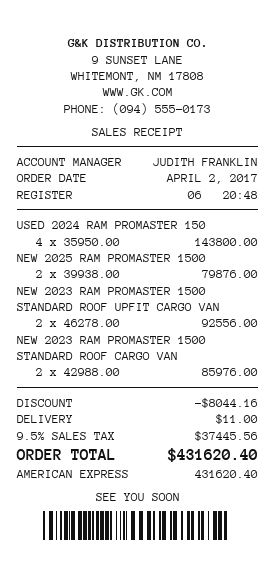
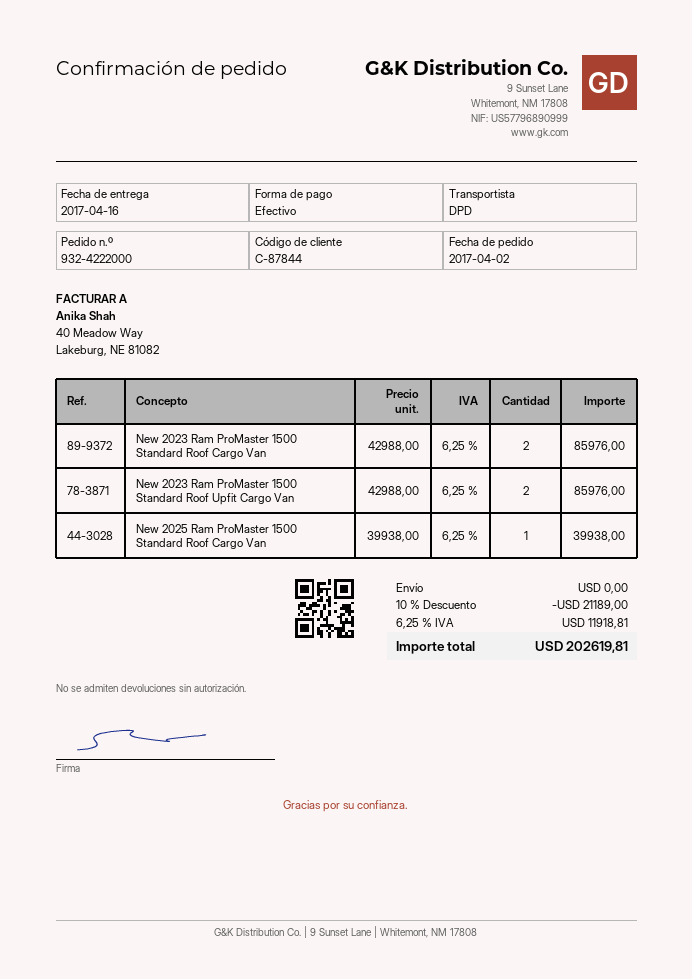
payment method: American Express -> cash
USED 2024 RAM PROMASTER 150: 4 x 35950.00 = 143800.00 -> none
NEW 2025 RAM PROMASTER 1500: 2 x 39938.00 = 79876.00 -> 1 x 39938.00 = 39938.00
NEW 2023 RAM PROMASTER 1500 STANDARD ROOF UPFIT CARGO VAN: 2 x 46278.00 = 92556.00 -> 2 x 42988.00 = 85976.00
discount: 8044.16 -> 21189.00
shipping: 11.00 -> 0.00
tax: 9.5% = 37445.56 -> 6.25% = 11918.81
total: 431620.40 -> 202619.81

